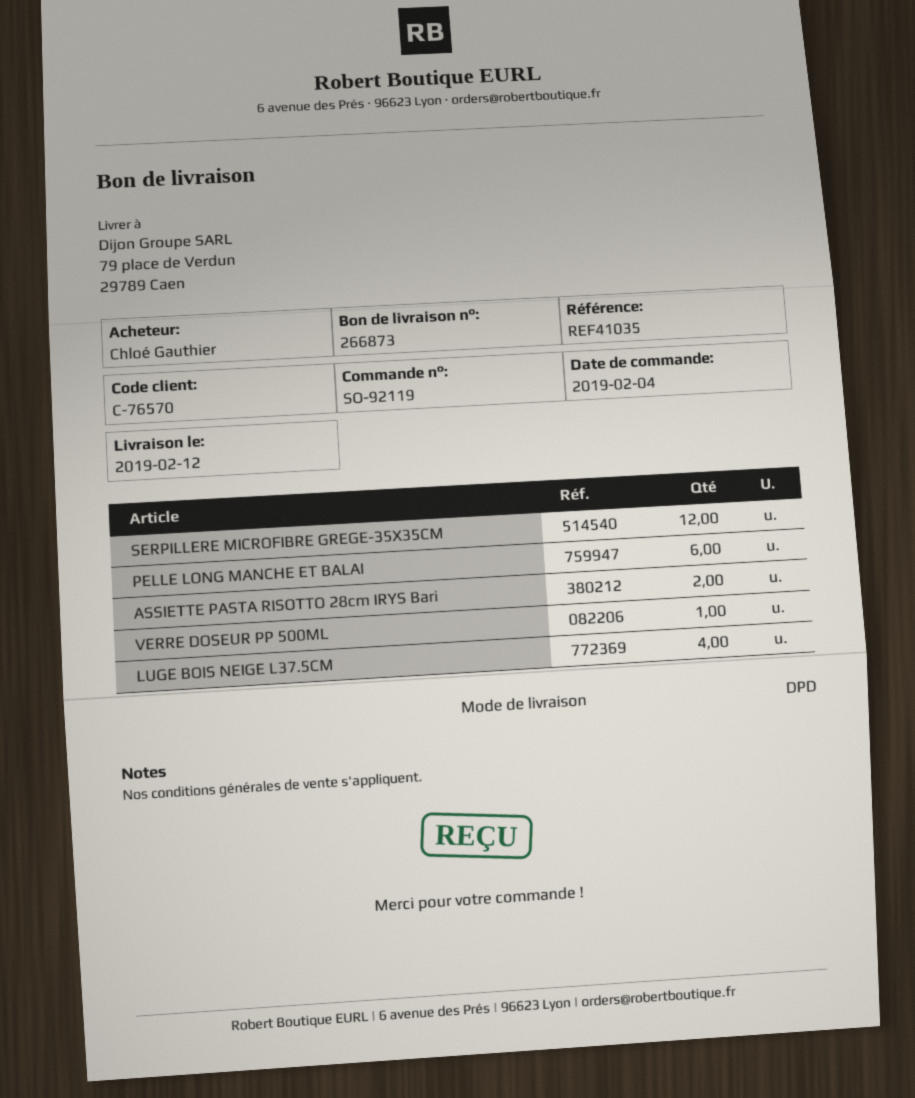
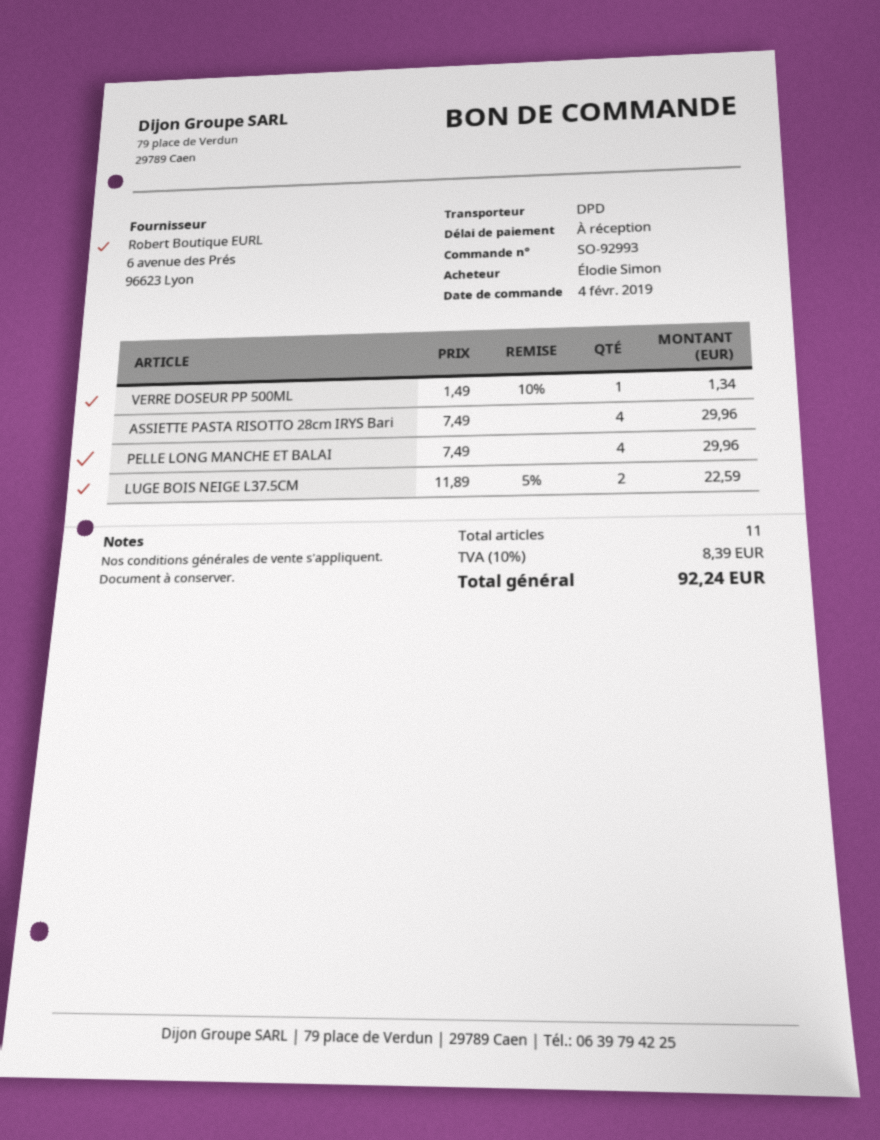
order number: SO-92119 -> SO-92993
ordered by: Chloé Gauthier -> Élodie Simon
SERPILLERE MICROFIBRE GREGE-35X35CM: 12 -> none
PELLE LONG MANCHE ET BALAI: 6 -> 4
ASSIETTE PASTA RISOTTO 28cm IRYS Bari: 2 -> 4
LUGE BOIS NEIGE L37.5CM: 4 -> 2

